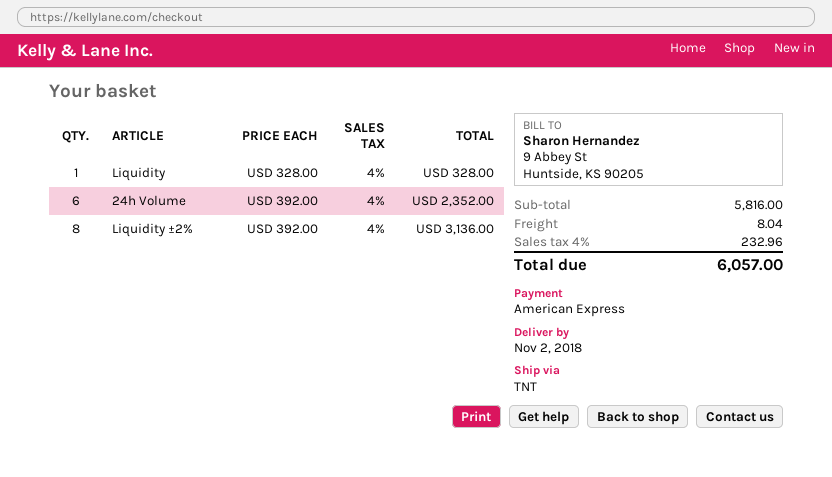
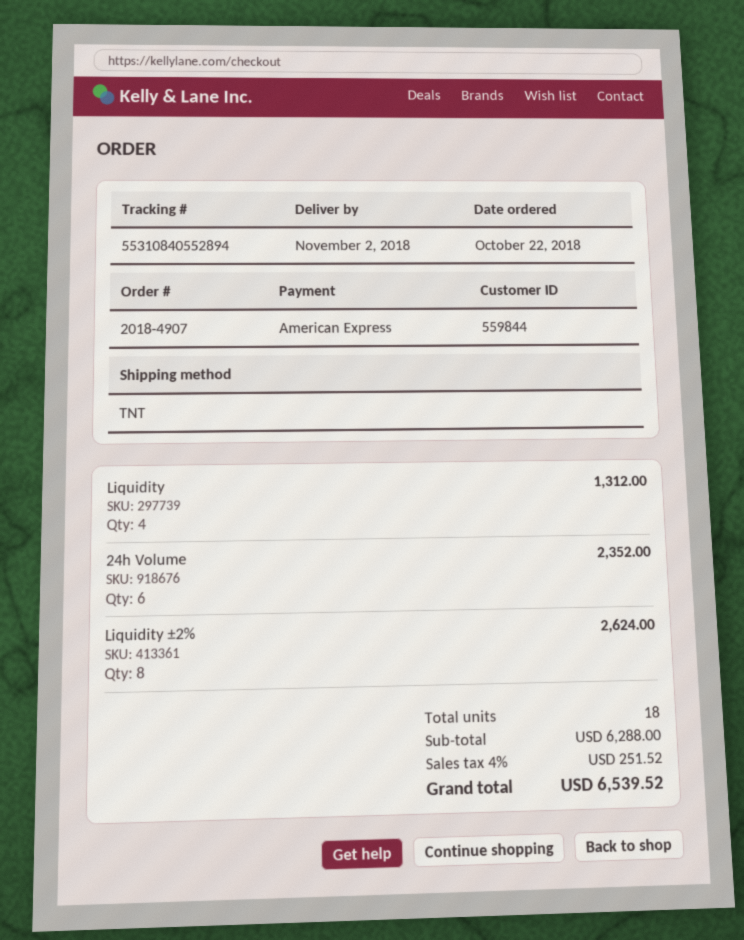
Liquidity: 1 for 328.00 -> 4 for 1312.00
Liquidity ±2%: 8 for 3136.00 -> 8 for 2624.00
subtotal: 5816.00 -> 6288.00
shipping: 8.04 -> none
tax: 4% = 232.96 -> 4% = 251.52
total: 6057.00 -> 6539.52

